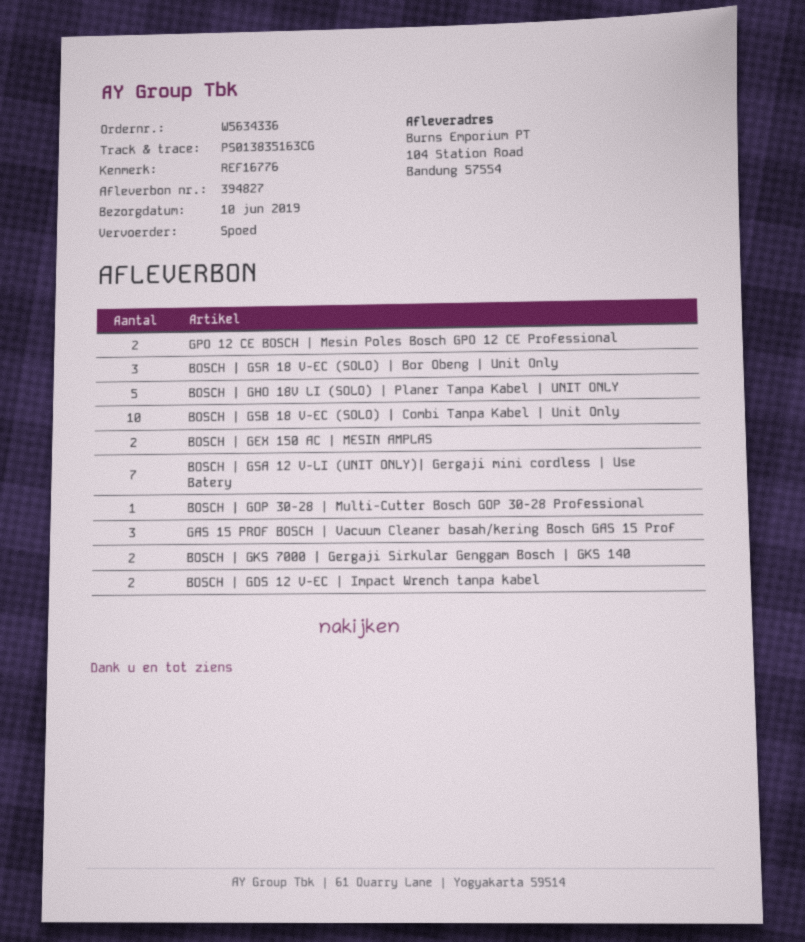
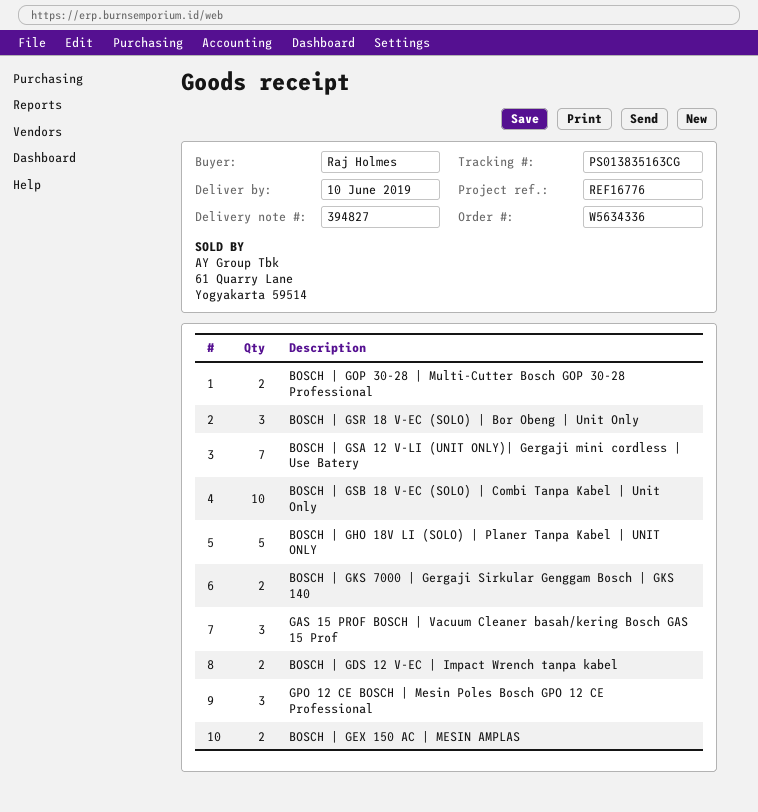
GPO 12 CE BOSCH | Mesin Poles Bosch GPO 12 CE Professional: 2 -> 3
BOSCH | GOP 30-28 | Multi-Cutter Bosch GOP 30-28 Professional: 1 -> 2

